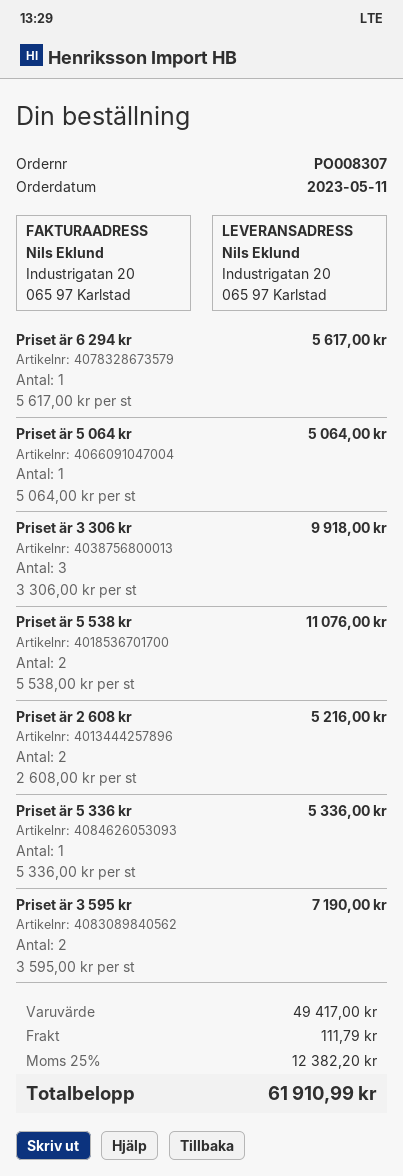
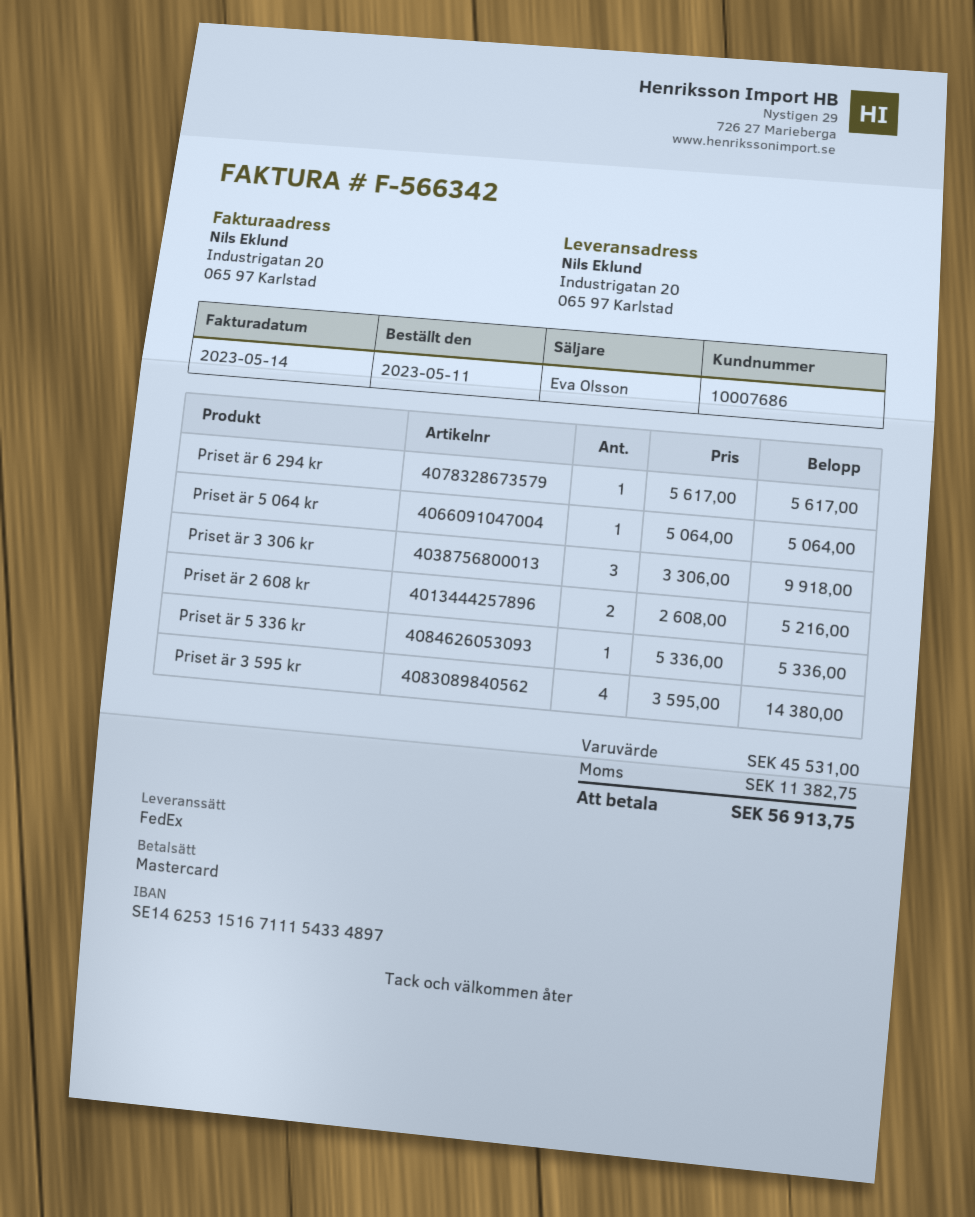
Priset är 5 538 kr: 2 x 5538.00 = 11076.00 -> none
Priset är 3 595 kr: 2 x 3595.00 = 7190.00 -> 4 x 3595.00 = 14380.00
subtotal: 49417.00 -> 45531.00
shipping: 111.79 -> none
tax: 12382.20 -> 11382.75
total: 61910.99 -> 56913.75

